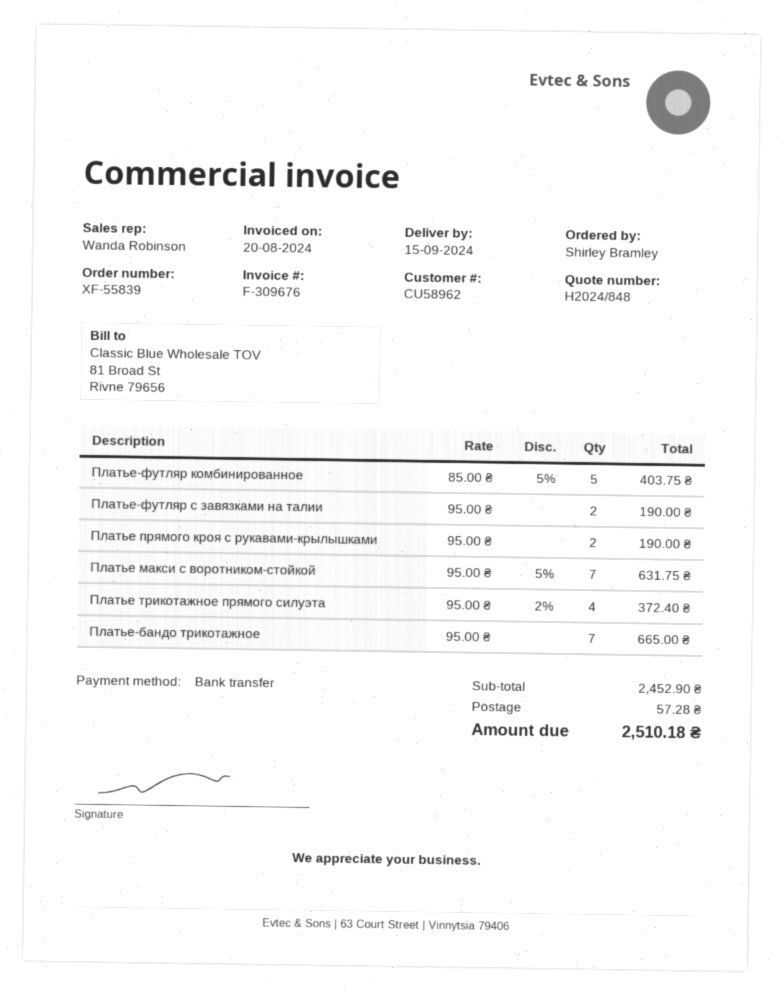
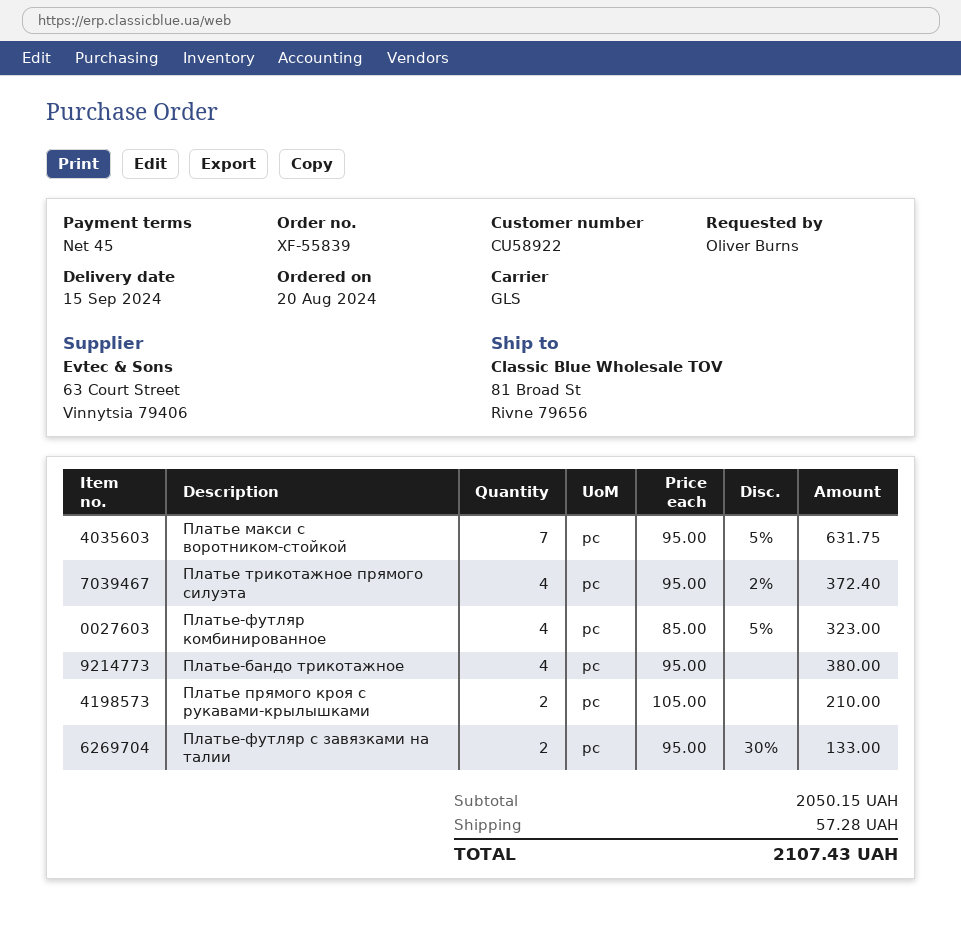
customer number: CU58962 -> CU58922
ordered by: Shirley Bramley -> Oliver Burns
Платье-футляр комбинированное: 5 x 85.00 - 5% = 403.75 -> 4 x 85.00 - 5% = 323.00
Платье-футляр с завязками на талии: 2 x 95.00 = 190.00 -> 2 x 95.00 - 30% = 133.00
Платье прямого кроя с рукавами-крылышками: 2 x 95.00 = 190.00 -> 2 x 105.00 = 210.00
Платье-бандо трикотажное: 7 x 95.00 = 665.00 -> 4 x 95.00 = 380.00
subtotal: 2452.90 -> 2050.15
total: 2510.18 -> 2107.43

